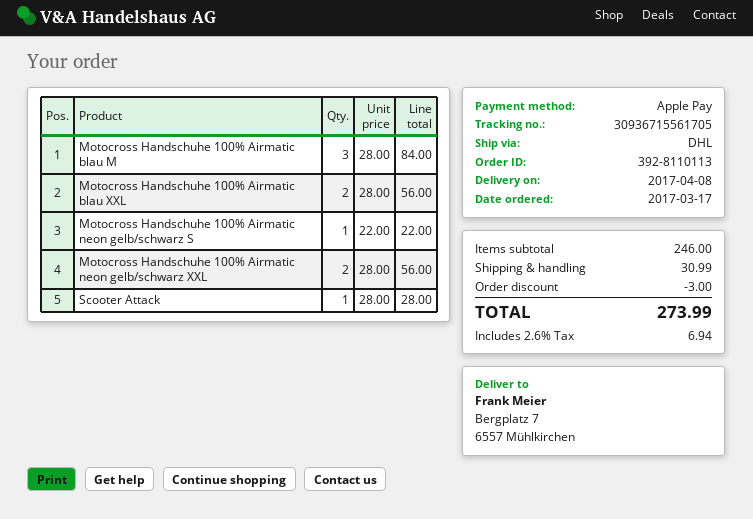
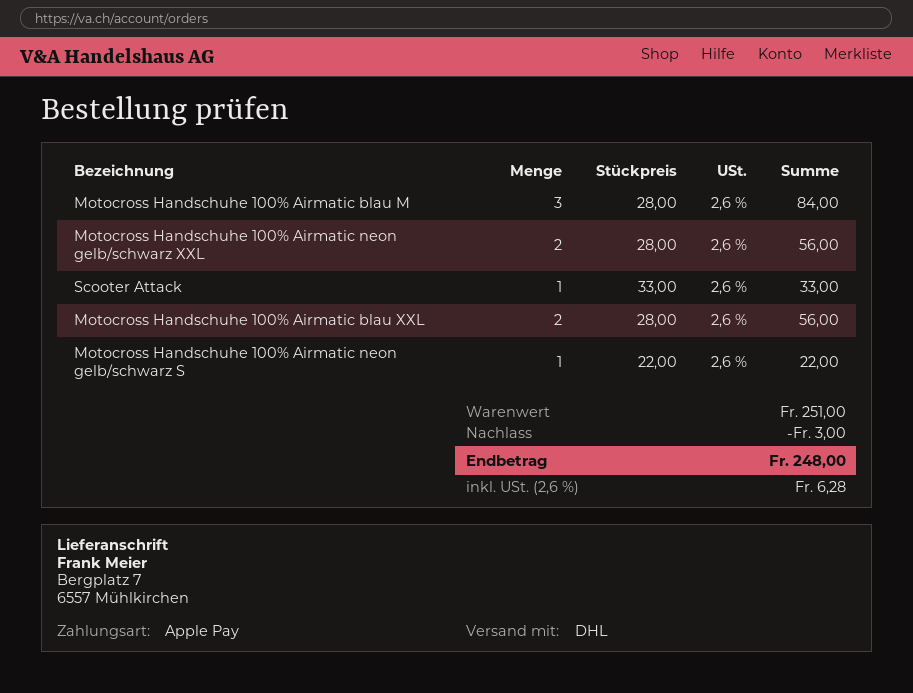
Scooter Attack: 1 x 28.00 = 28.00 -> 1 x 33.00 = 33.00
subtotal: 246.00 -> 251.00
shipping: 30.99 -> none
tax: 2.6% = 6.94 -> 2.6% = 6.28
total: 273.99 -> 248.00

